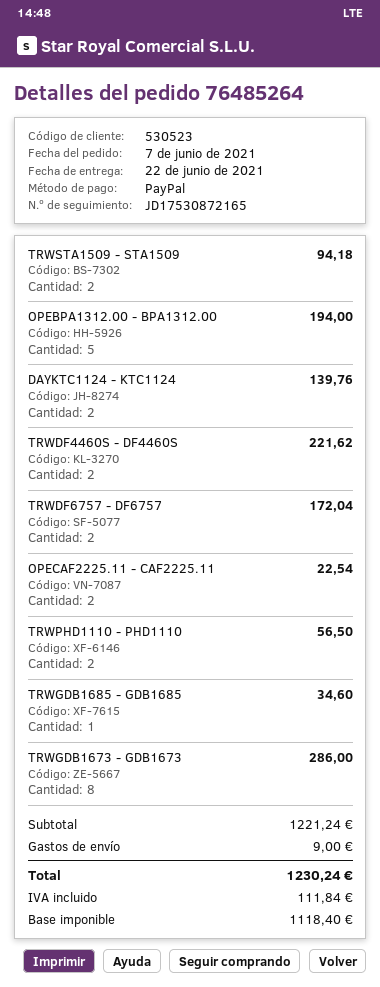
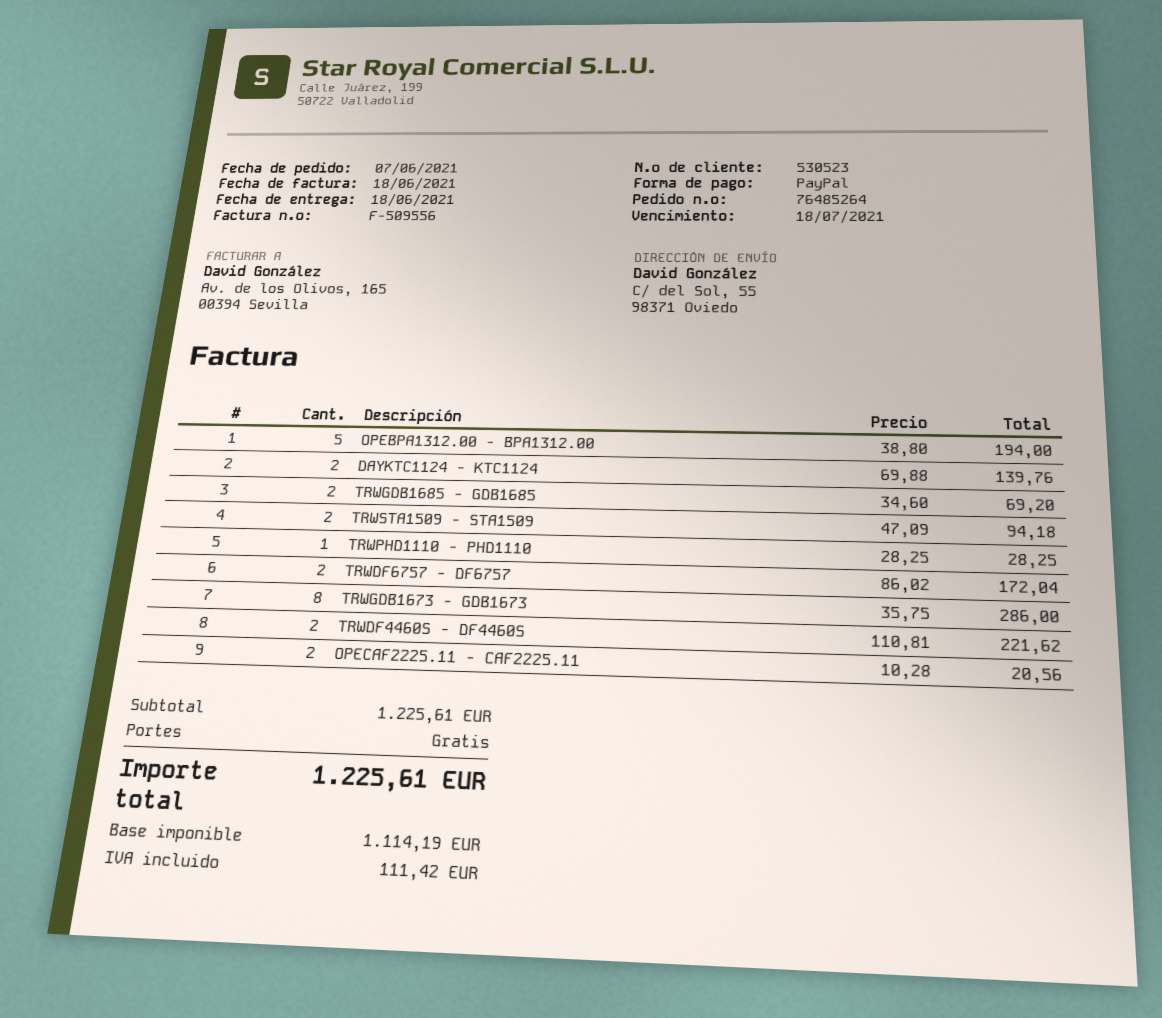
delivery date: 2021-06-22 -> 2021-06-18
OPECAF2225.11 - CAF2225.11: 2 for 22.54 -> 2 for 20.56
TRWPHD1110 - PHD1110: 2 for 56.50 -> 1 for 28.25
TRWGDB1685 - GDB1685: 1 for 34.60 -> 2 for 69.20
subtotal: 1221.24 -> 1225.61
shipping: 9.00 -> 0.00
net: 1118.40 -> 1114.19
tax: 111.84 -> 111.42
total: 1230.24 -> 1225.61

